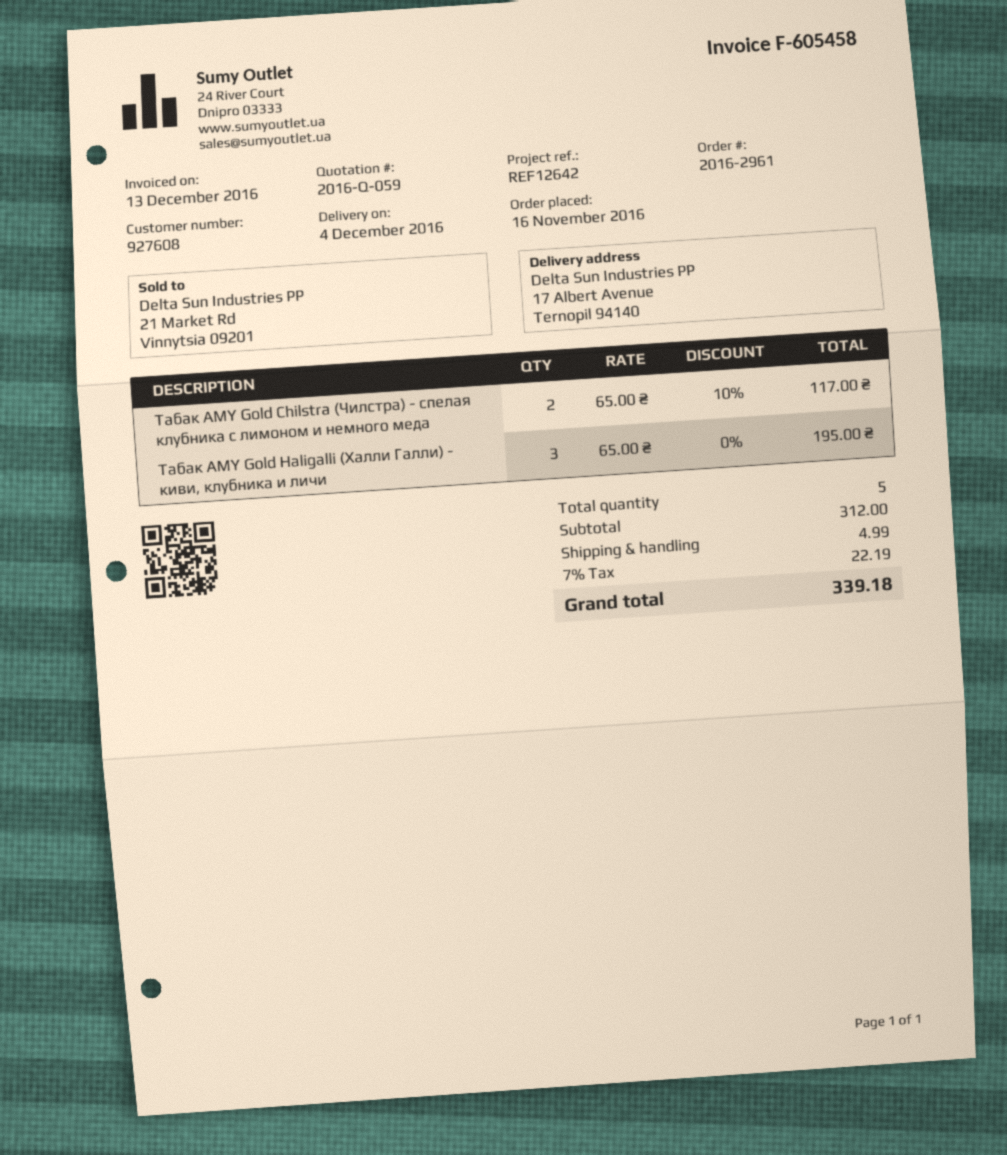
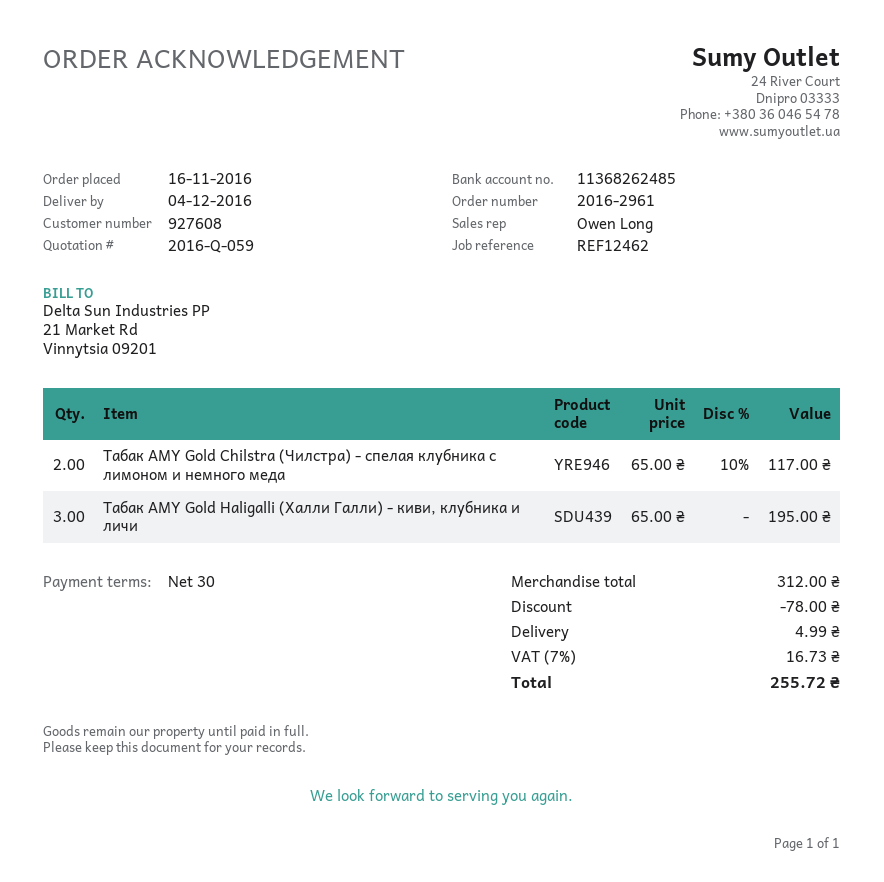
reference: REF12642 -> REF12462
discount: none -> 78.00
tax: 7% = 22.19 -> 7% = 16.73
total: 339.18 -> 255.72

